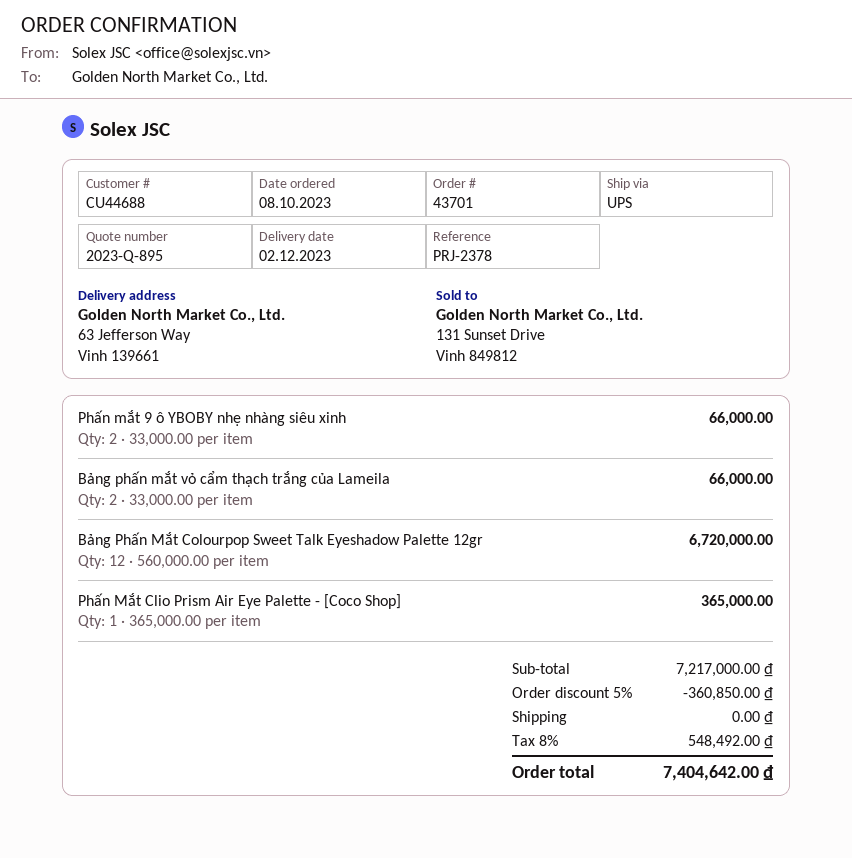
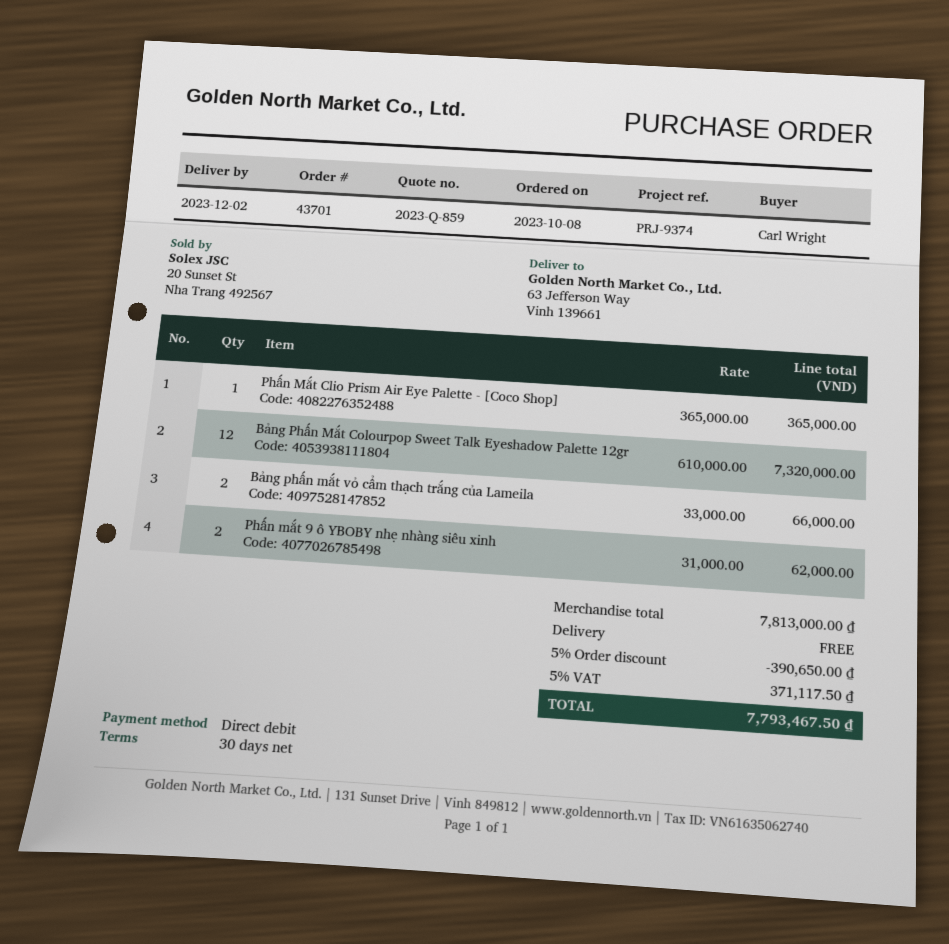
quote number: 2023-Q-895 -> 2023-Q-859
reference: PRJ-2378 -> PRJ-9374
Phấn mắt 9 ô YBOBY nhẹ nhàng siêu xinh: 2 x 33000.00 = 66000.00 -> 2 x 31000.00 = 62000.00
Bảng Phấn Mắt Colourpop Sweet Talk Eyeshadow Palette 12gr: 12 x 560000.00 = 6720000.00 -> 12 x 610000.00 = 7320000.00
subtotal: 7217000.00 -> 7813000.00
discount: 5% = 360850.00 -> 5% = 390650.00
tax: 8% = 548492.00 -> 5% = 371117.50
total: 7404642.00 -> 7793467.50

